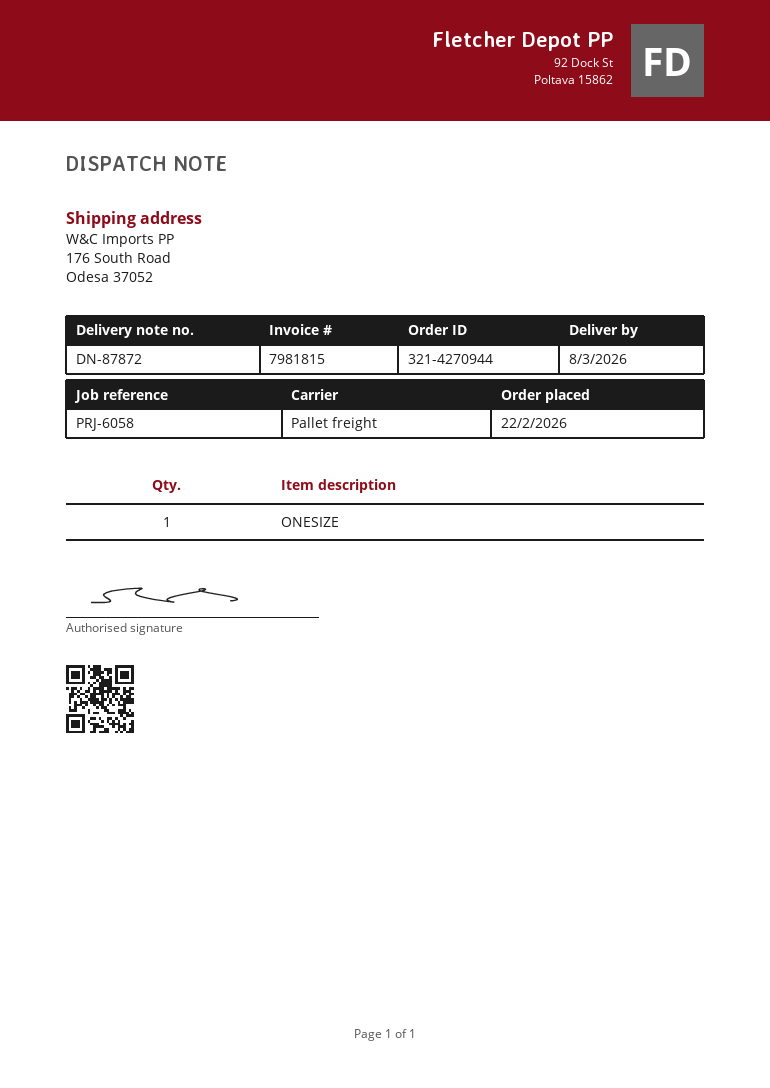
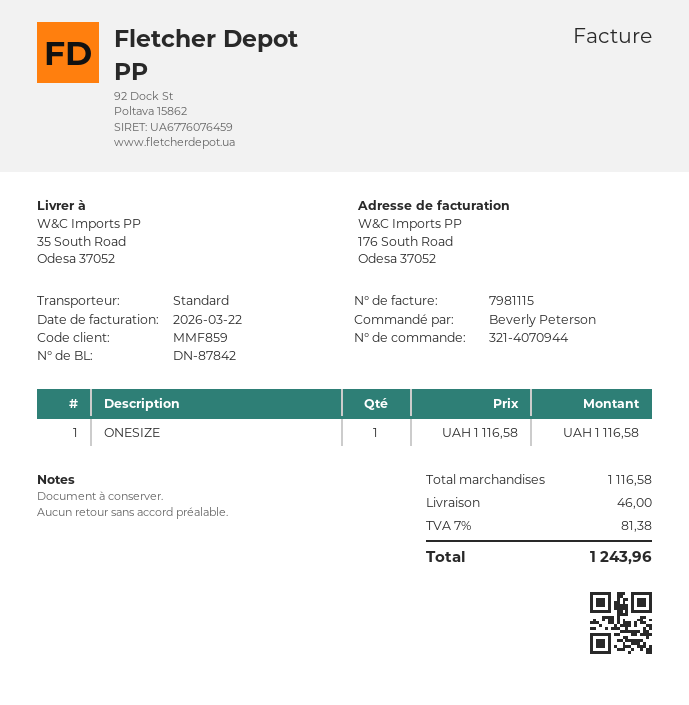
order number: 321-4270944 -> 321-4070944
delivery note number: DN-87872 -> DN-87842
invoice number: 7981815 -> 7981115
shipping method: pallet freight -> standard
ship to: 176 South Road, Odesa 37052 -> 35 South Road, Odesa 37052

